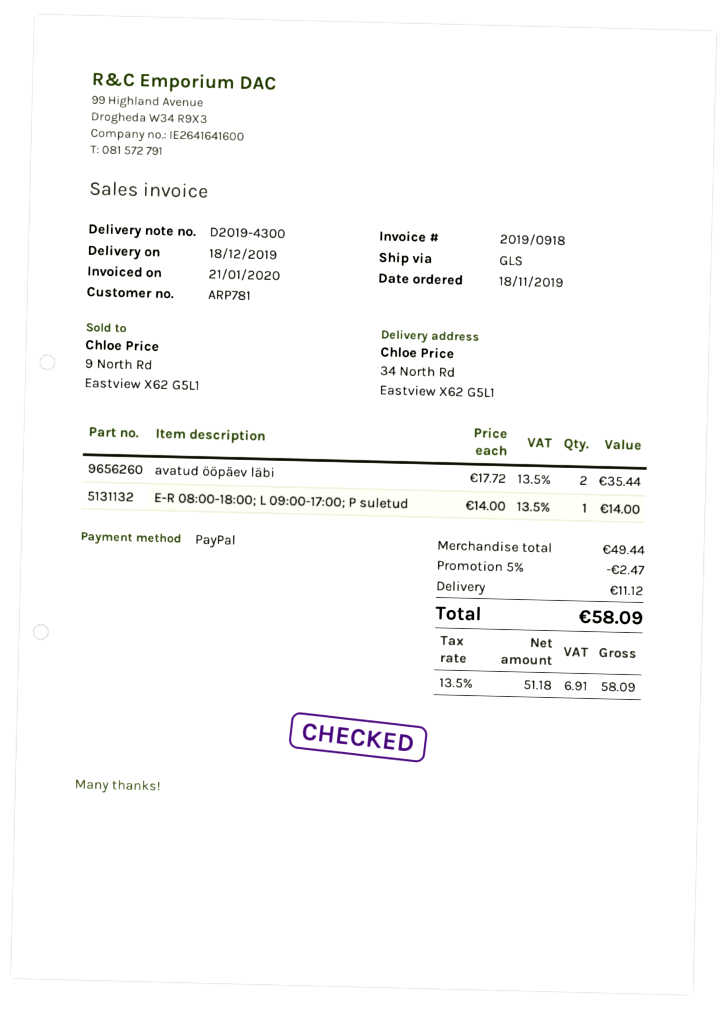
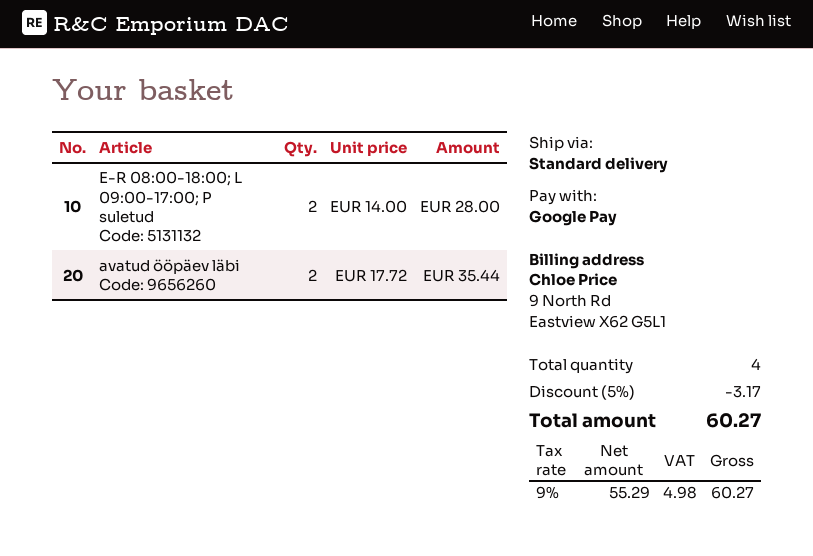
payment method: PayPal -> Google Pay
shipping method: GLS -> standard
E-R 08:00-18:00; L 09:00-17:00; P suletud: 1 x 14.00 = 14.00 -> 2 x 14.00 = 28.00
discount: 5% = 2.47 -> 5% = 3.17
shipping: 11.12 -> none
net: 51.18 -> 55.29
tax: 13.5% = 6.91 -> 9% = 4.98
total: 58.09 -> 60.27

